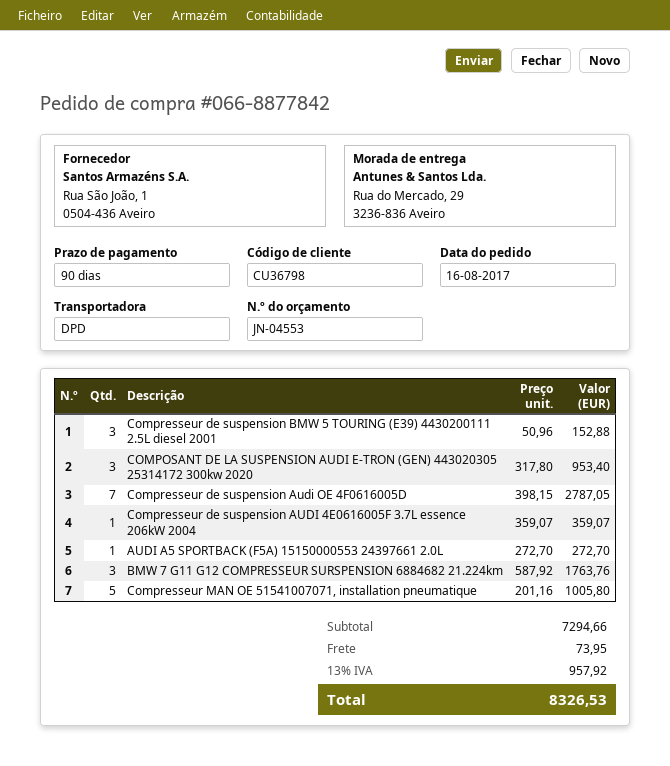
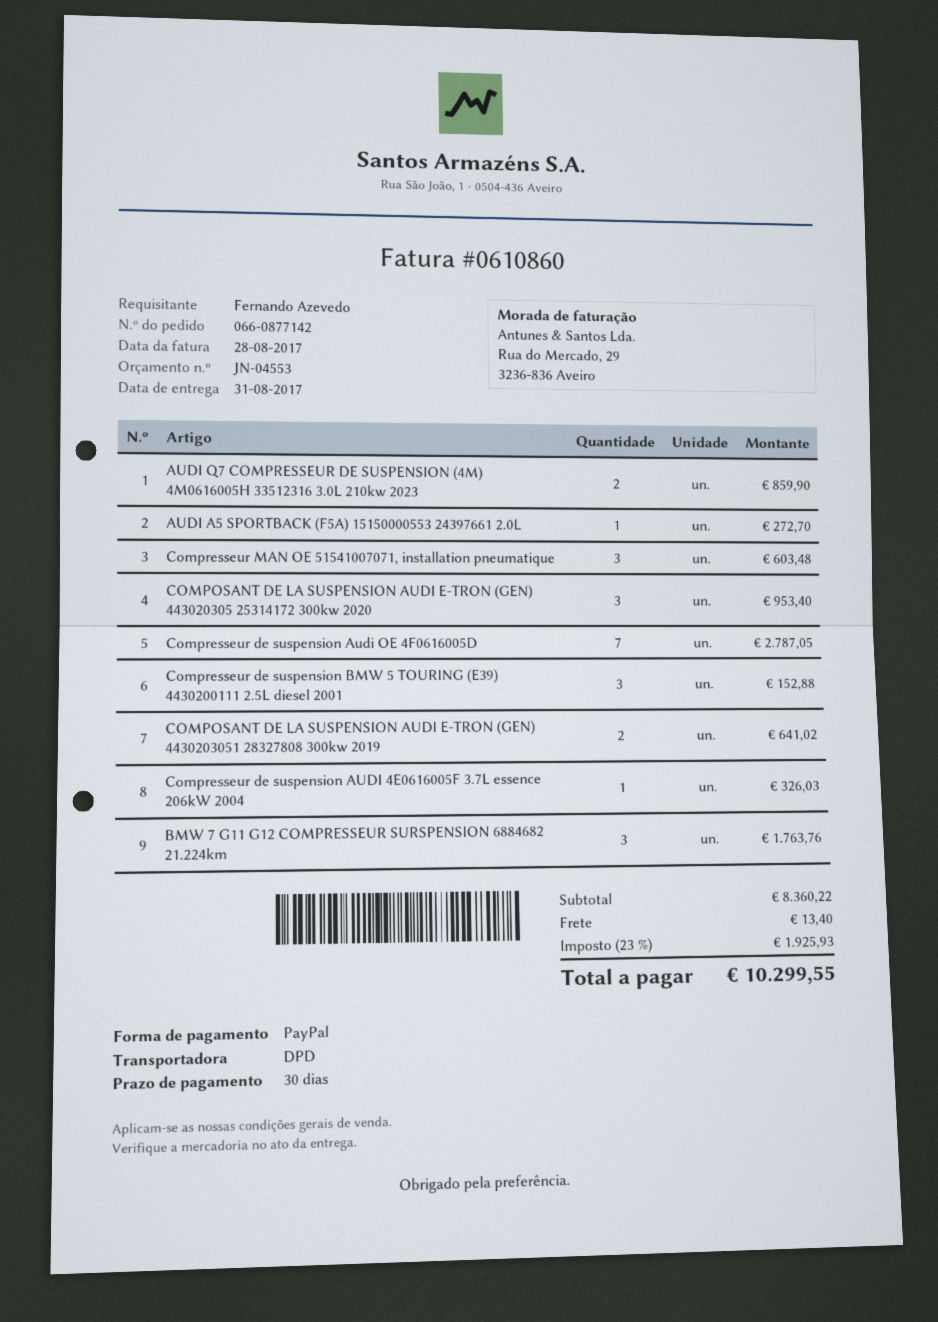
order number: 066-8877842 -> 066-0877142
payment terms: 90 days -> 30 days
Compresseur de suspension AUDI 4E0616005F 3.7L essence 206kW 2004: 1 for 359.07 -> 1 for 326.03
Compresseur MAN OE 51541007071, installation pneumatique: 5 for 1005.80 -> 3 for 603.48
AUDI Q7 COMPRESSEUR DE SUSPENSION (4M) 4M0616005H 33512316 3.0L 210kw 2023: none -> 2 for 859.90
COMPOSANT DE LA SUSPENSION AUDI E-TRON (GEN) 4430203051 28327808 300kw 2019: none -> 2 for 641.02
subtotal: 7294.66 -> 8360.22
shipping: 73.95 -> 13.40
tax: 13% = 957.92 -> 23% = 1925.93
total: 8326.53 -> 10299.55

